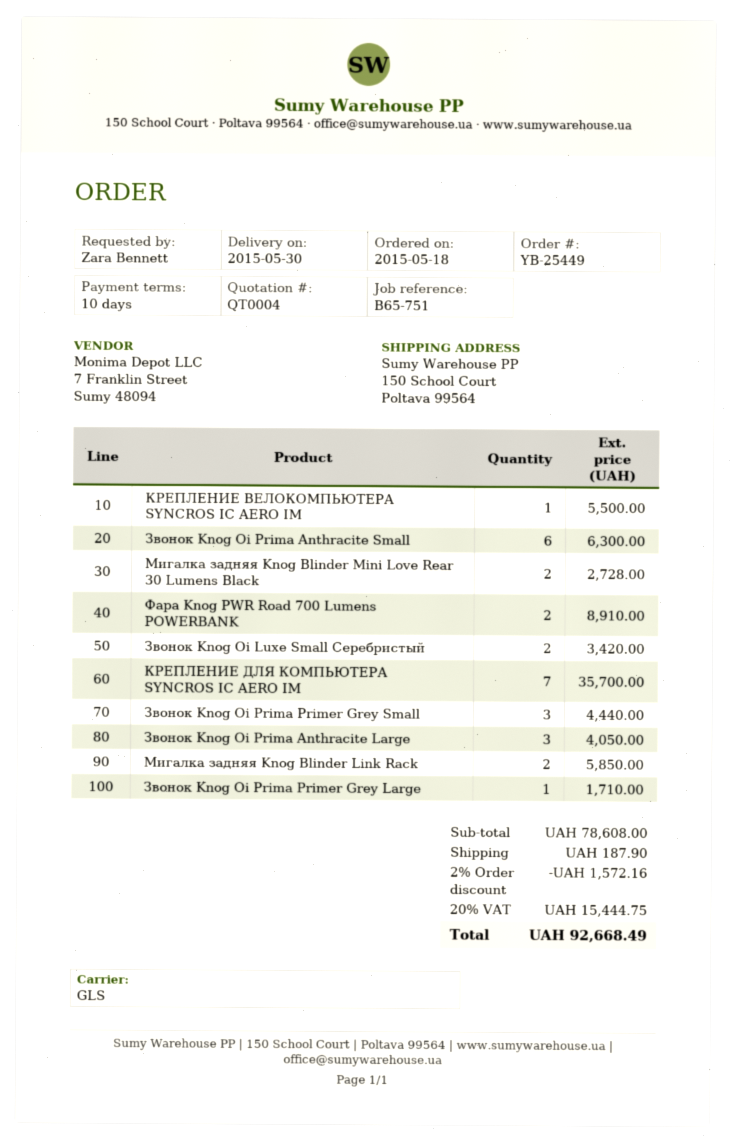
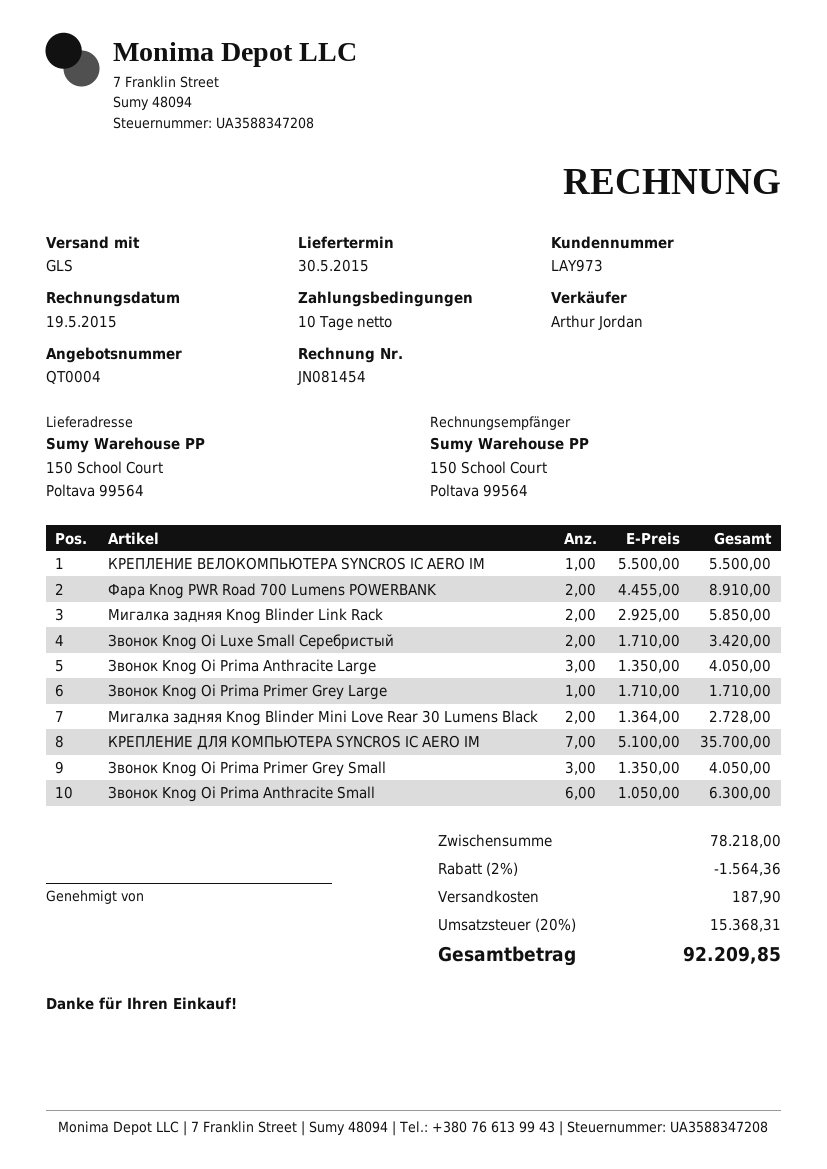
Звонок Knog Oi Prima Primer Grey Small: 3 for 4440.00 -> 3 for 4050.00
subtotal: 78608.00 -> 78218.00
discount: 2% = 1572.16 -> 2% = 1564.36
tax: 20% = 15444.75 -> 20% = 15368.31
total: 92668.49 -> 92209.85

